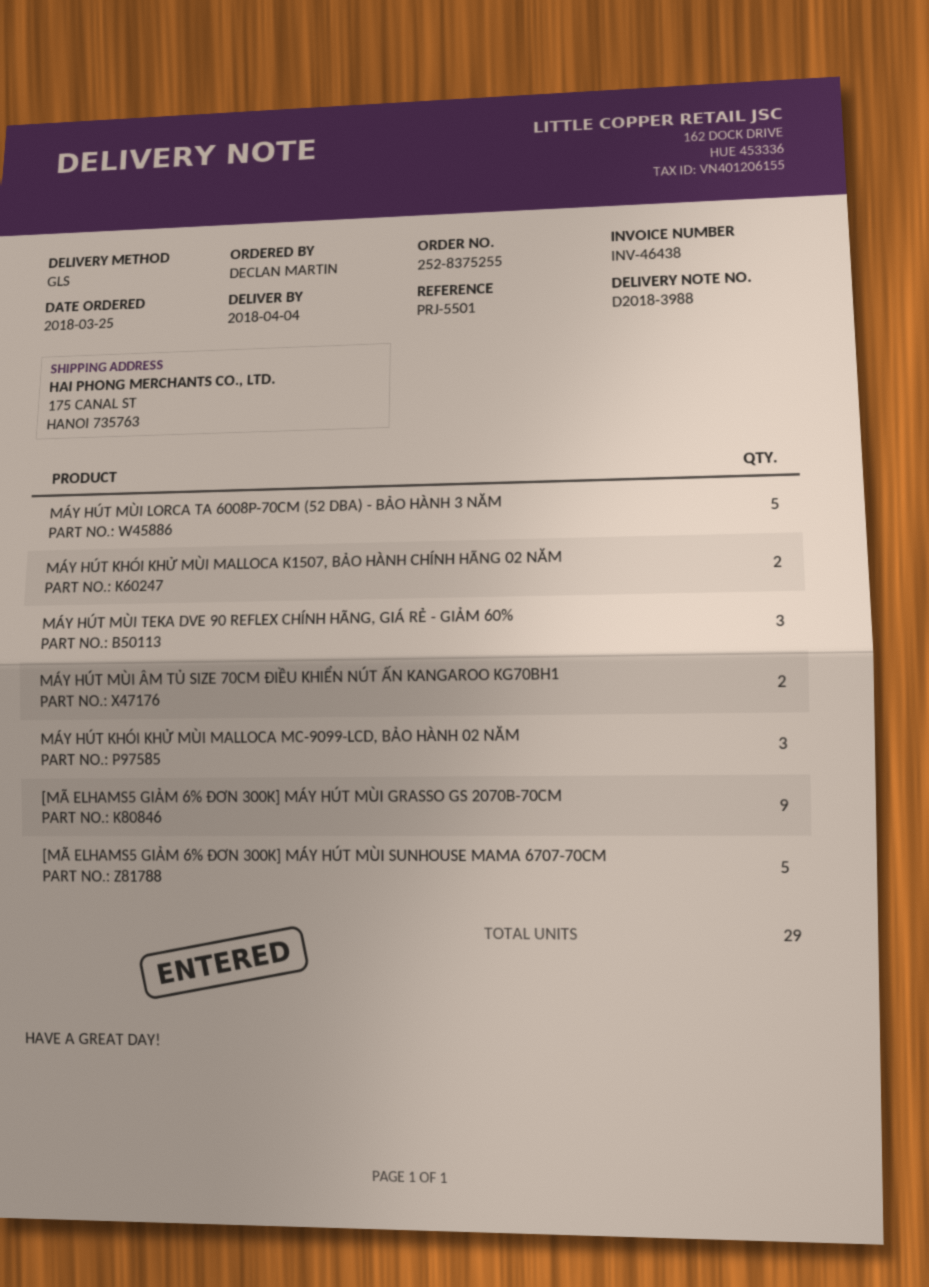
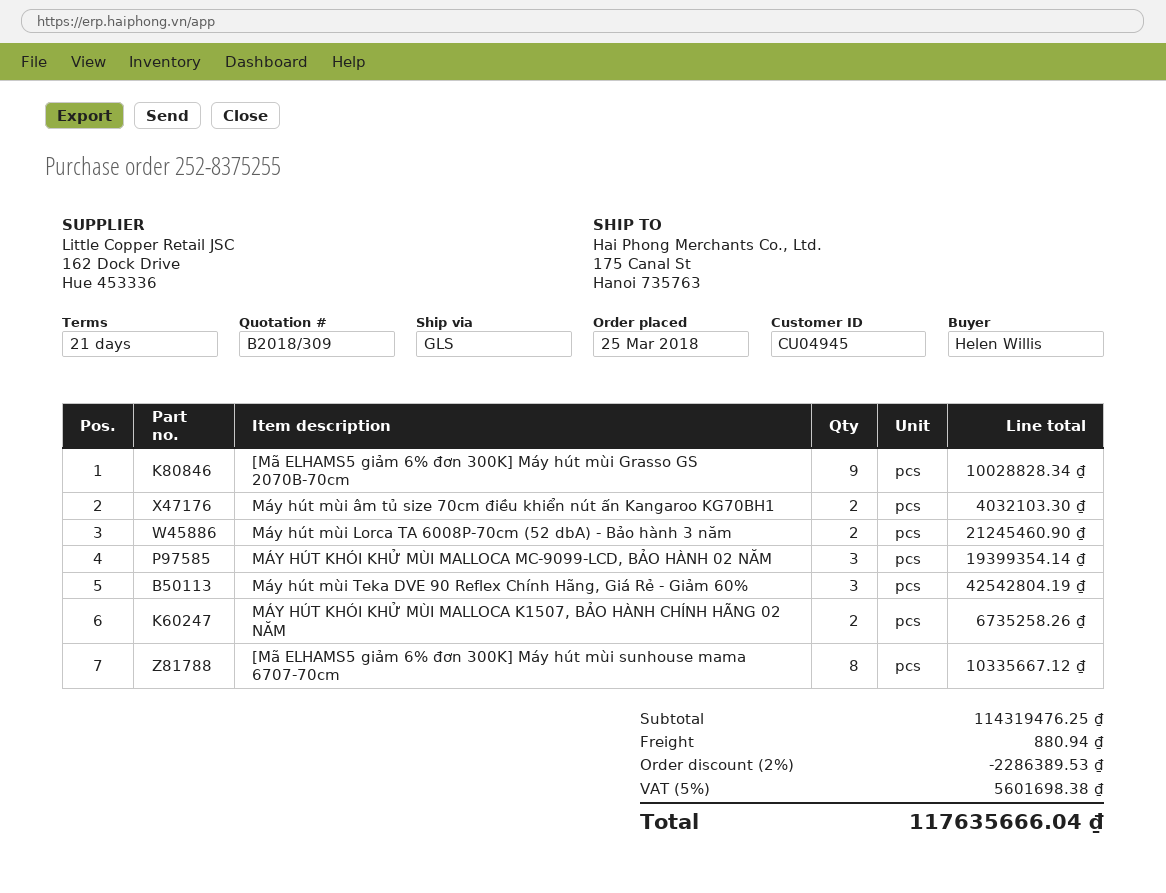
ordered by: DECLAN MARTIN -> Helen Willis
MÁY HÚT MÙI LORCA TA 6008P-70CM (52 DBA) - BẢO HÀNH 3 NĂM: 5 -> 2
[MÃ ELHAMS5 GIẢM 6% ĐƠN 300K] MÁY HÚT MÙI SUNHOUSE MAMA 6707-70CM: 5 -> 8

